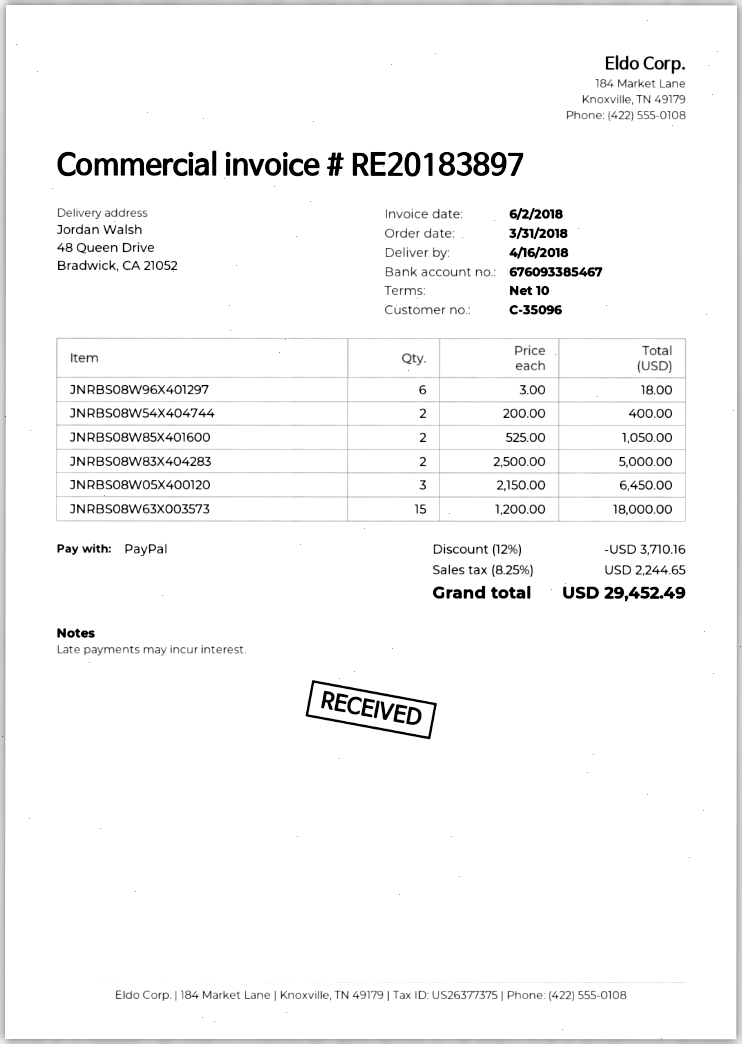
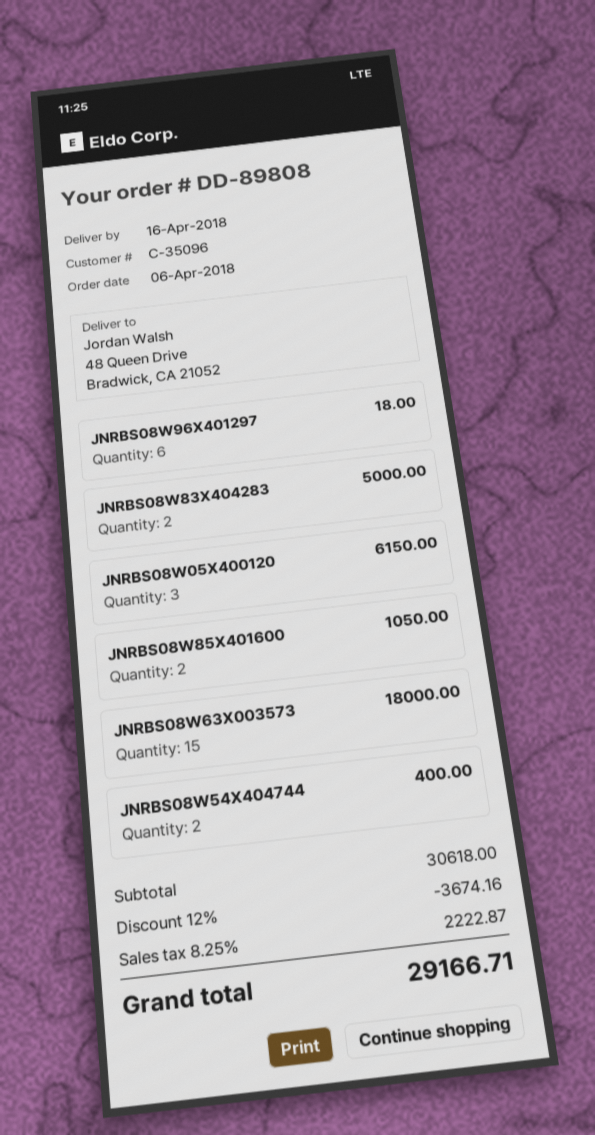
order date: 2018-03-31 -> 2018-04-06
JNRBS08W05X400120: 3 for 6450.00 -> 3 for 6150.00
discount: 12% = 3710.16 -> 12% = 3674.16
tax: 8.25% = 2244.65 -> 8.25% = 2222.87
total: 29452.49 -> 29166.71

